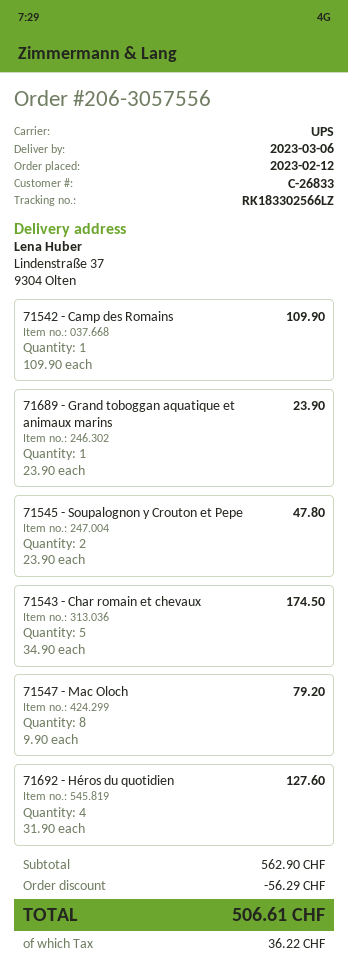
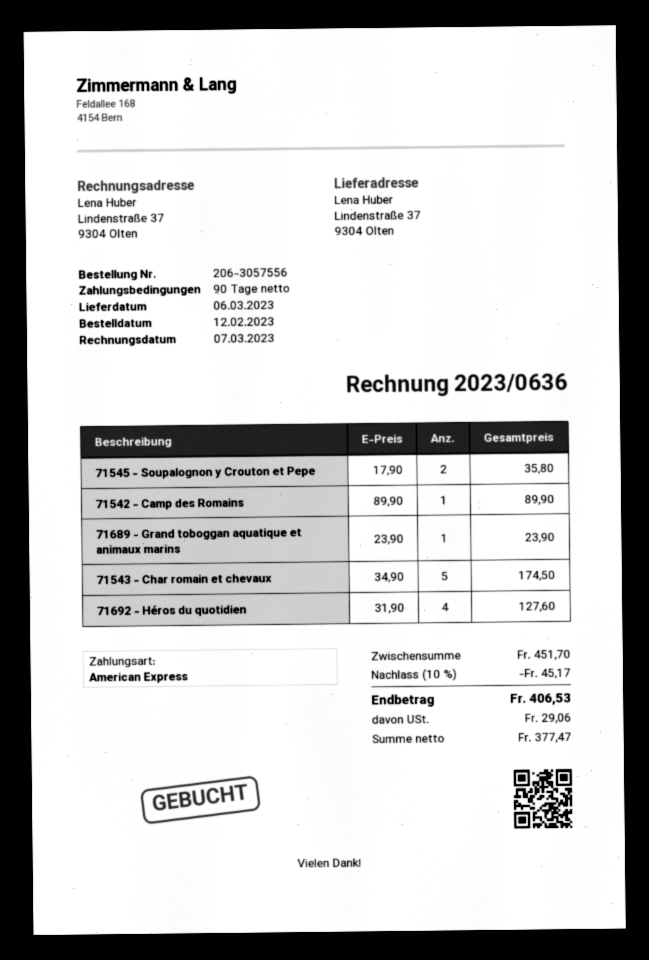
71542 - Camp des Romains: 1 x 109.90 = 109.90 -> 1 x 89.90 = 89.90
71545 - Soupalognon y Crouton et Pepe: 2 x 23.90 = 47.80 -> 2 x 17.90 = 35.80
71547 - Mac Oloch: 8 x 9.90 = 79.20 -> none
subtotal: 562.90 -> 451.70
discount: 56.29 -> 45.17
tax: 36.22 -> 29.06
total: 506.61 -> 406.53

